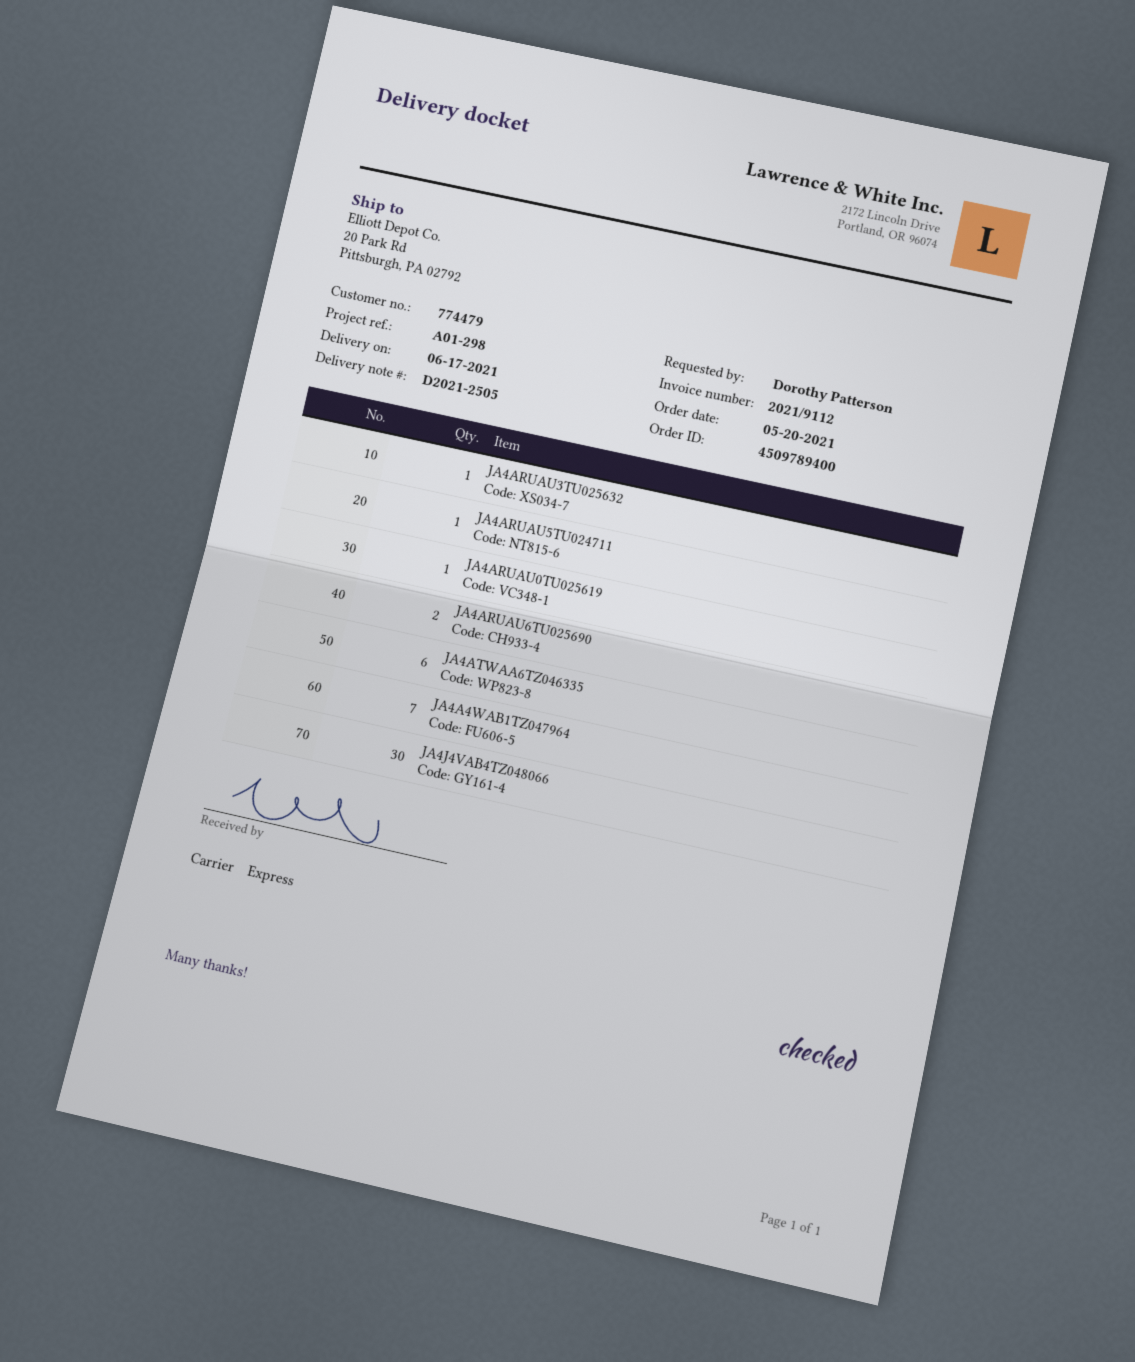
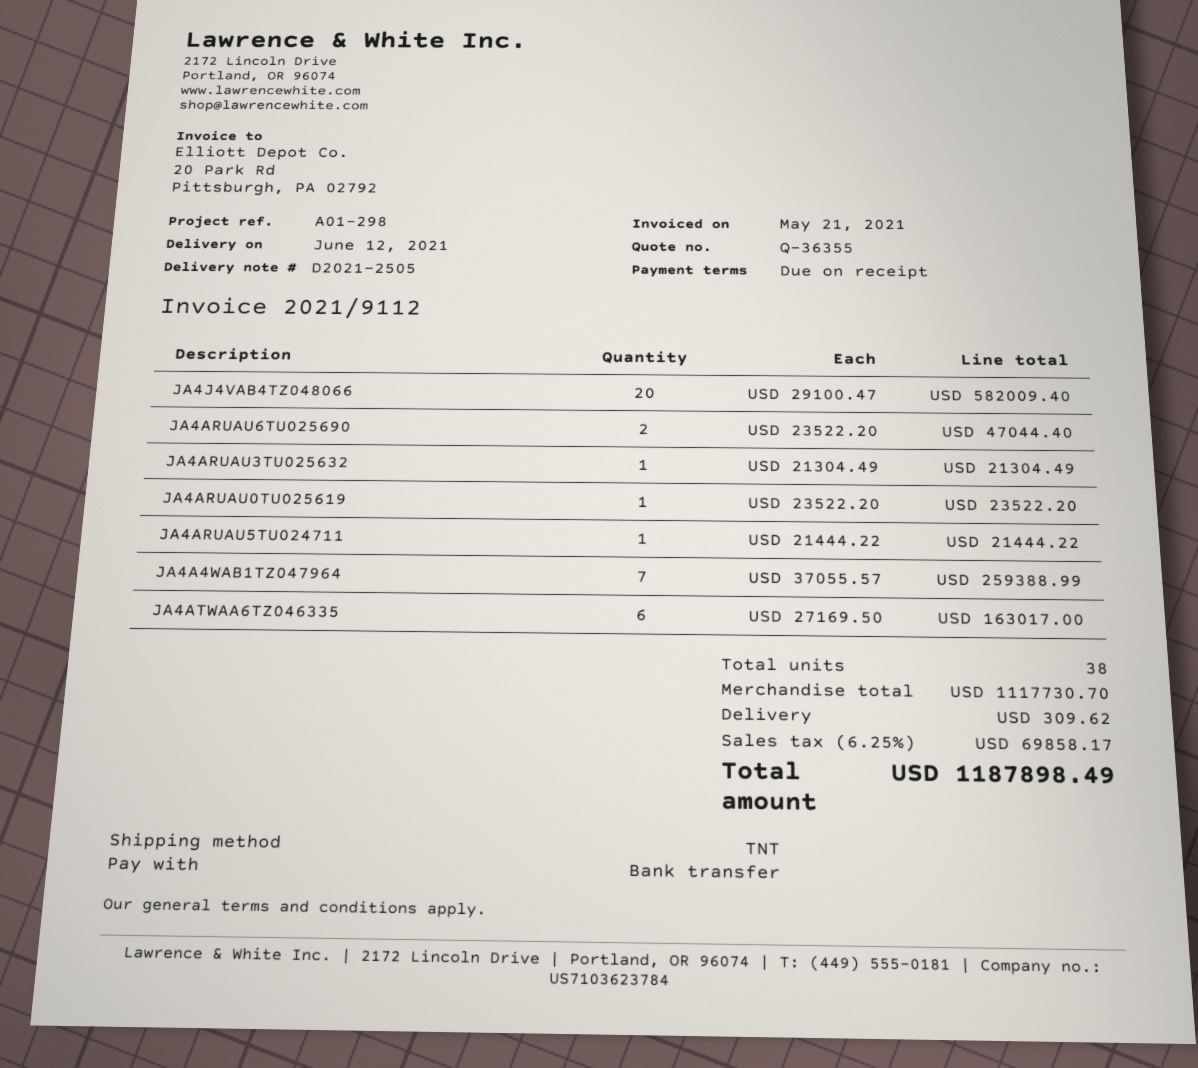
delivery date: 2021-06-17 -> 2021-06-12
shipping method: express -> TNT
JA4J4VAB4TZ048066: 30 -> 20

